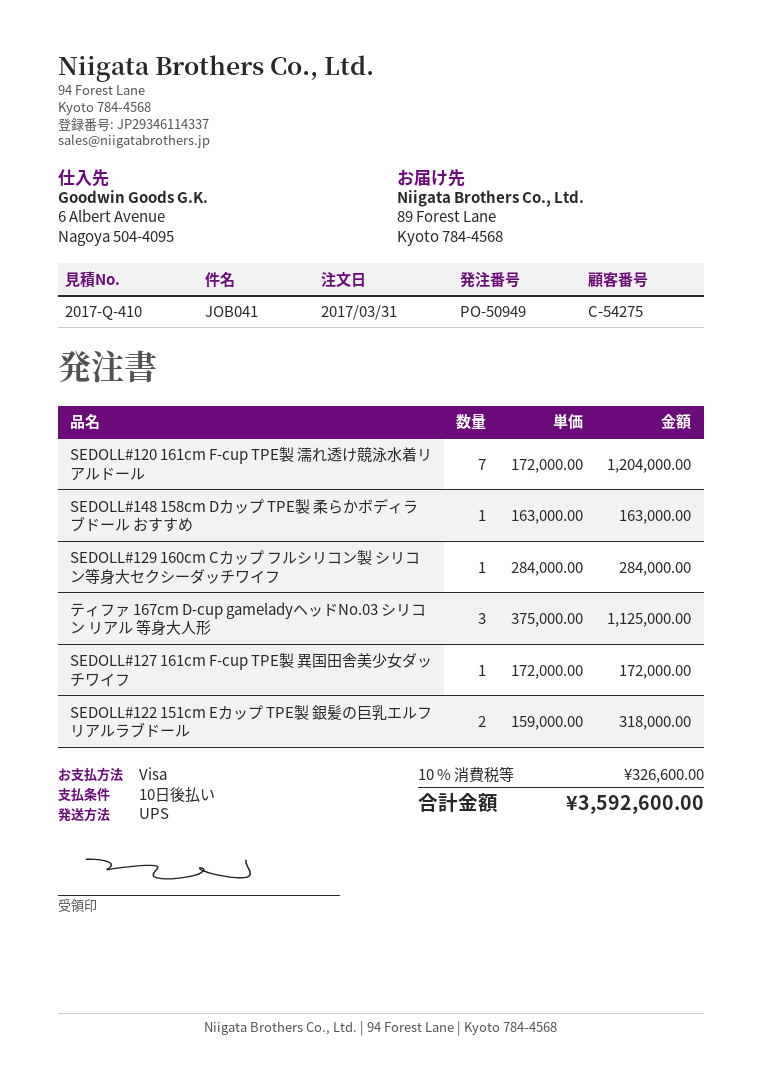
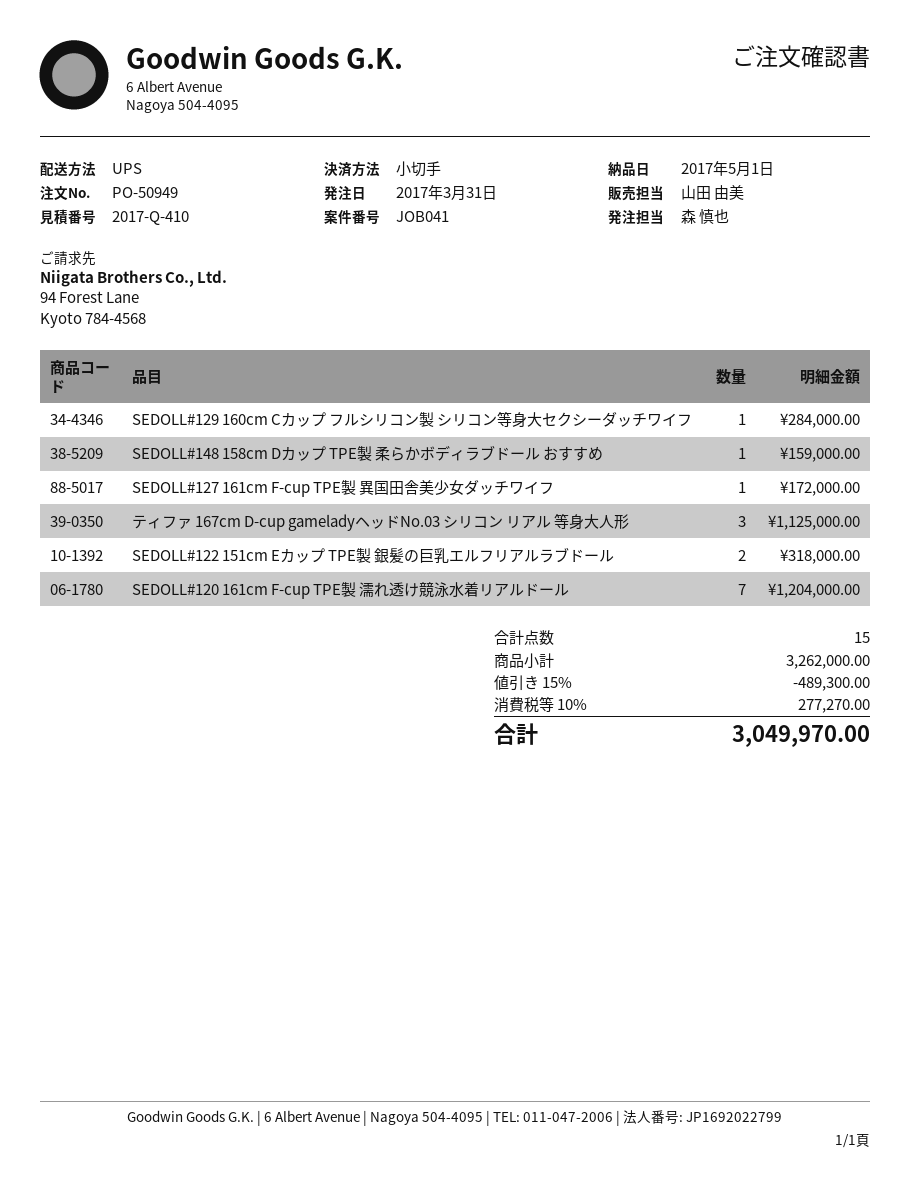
payment method: Visa -> cheque
SEDOLL#148 158cm Dカップ TPE製 柔らかボディラブドール おすすめ: 1 for 163000.00 -> 1 for 159000.00
discount: none -> 15% = 489300.00
tax: 10% = 326600.00 -> 10% = 277270.00
total: 3592600.00 -> 3049970.00

